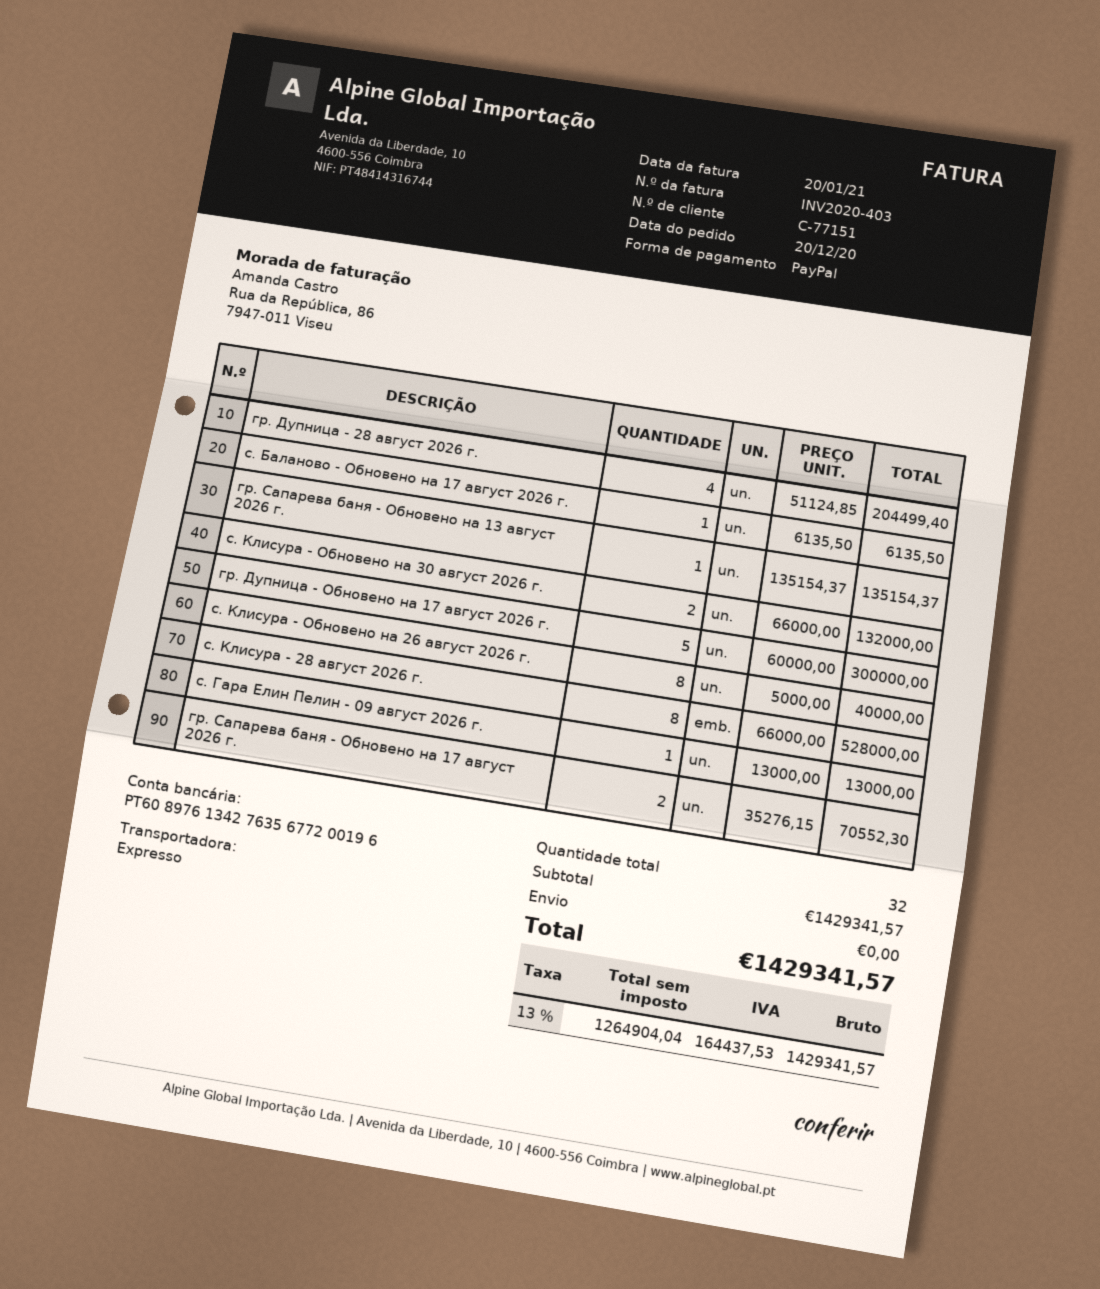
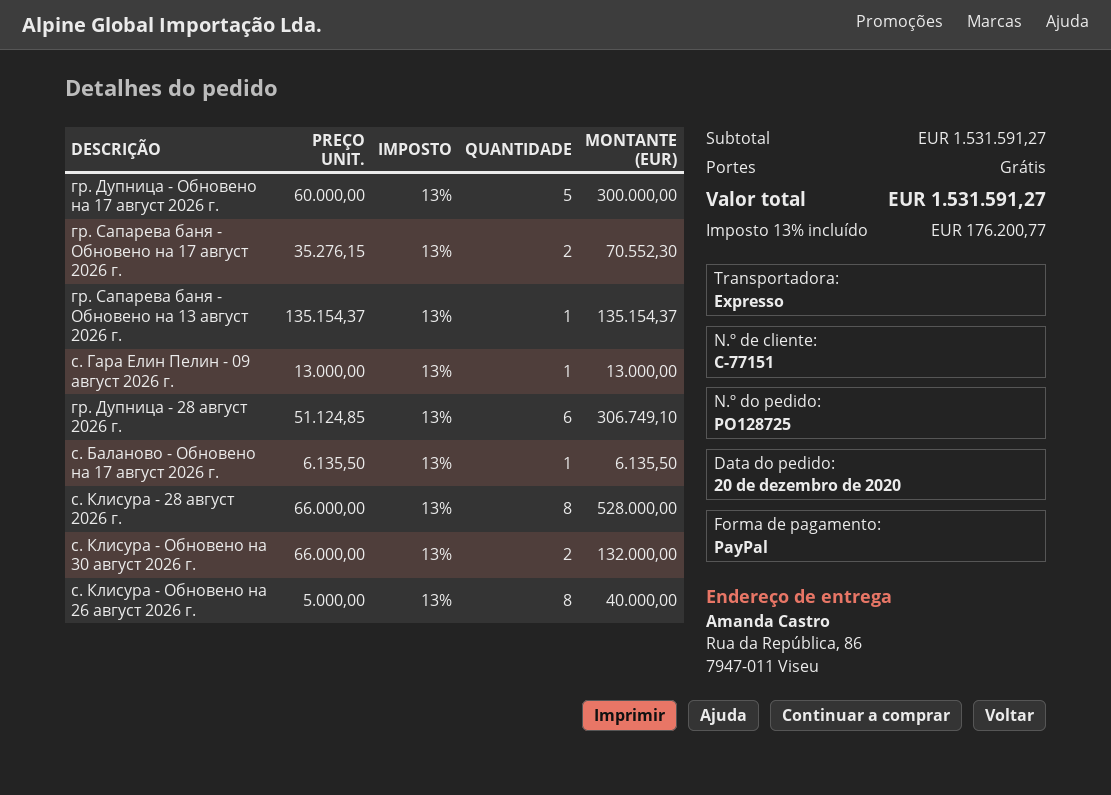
гр. Дупница - 28 август 2026 г.: 4 x 51124.85 = 204499.40 -> 6 x 51124.85 = 306749.10
subtotal: 1429341.57 -> 1531591.27
tax: 13% = 164437.53 -> 13% = 176200.77
total: 1429341.57 -> 1531591.27

